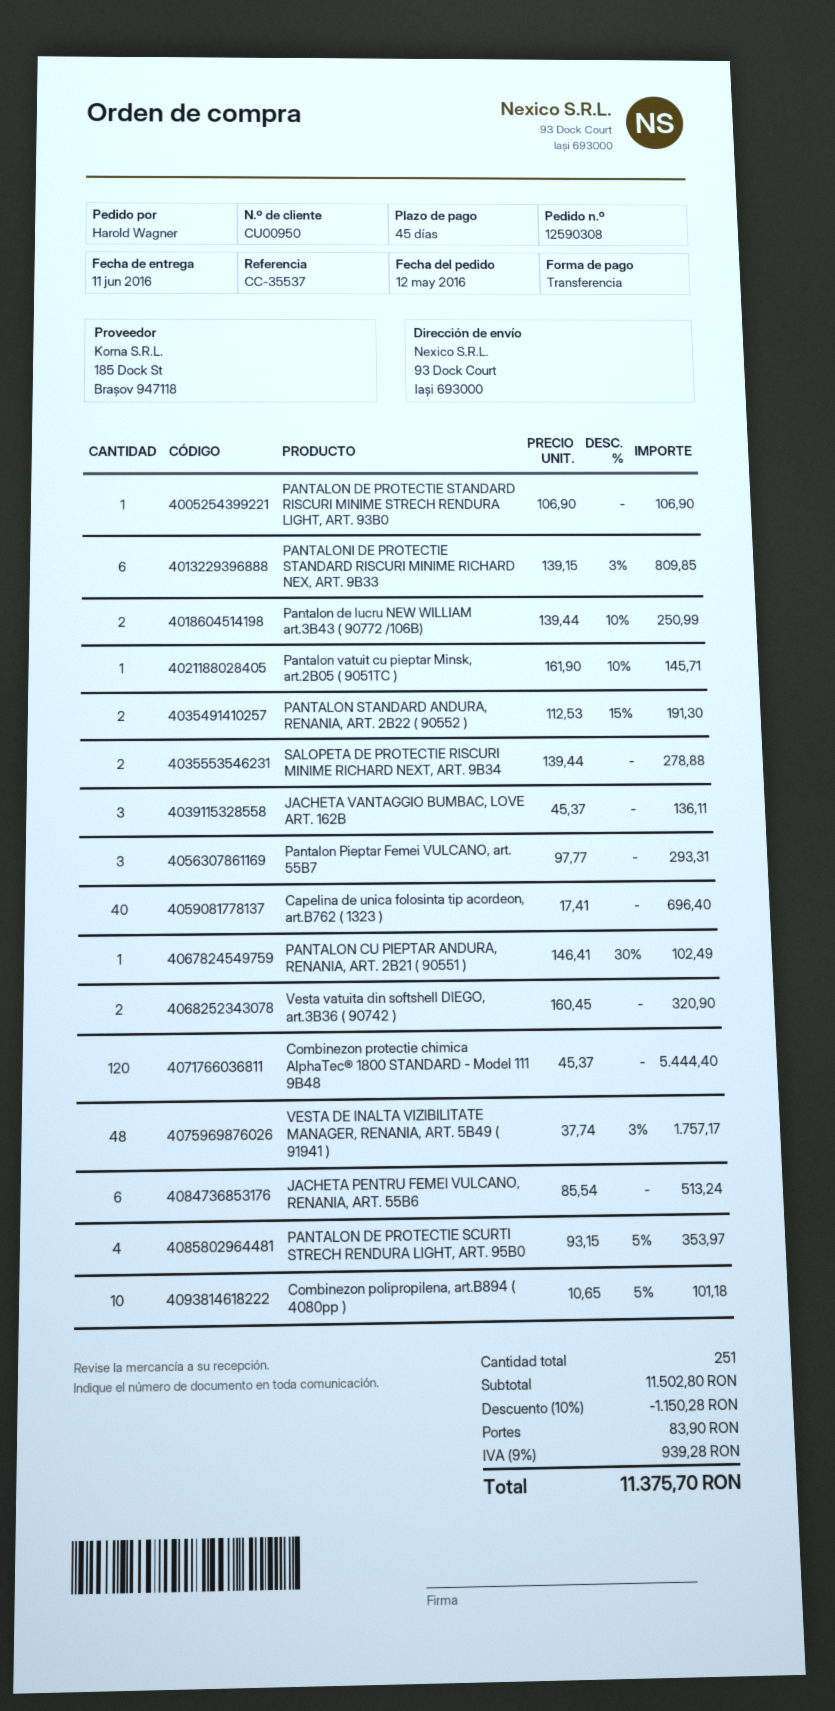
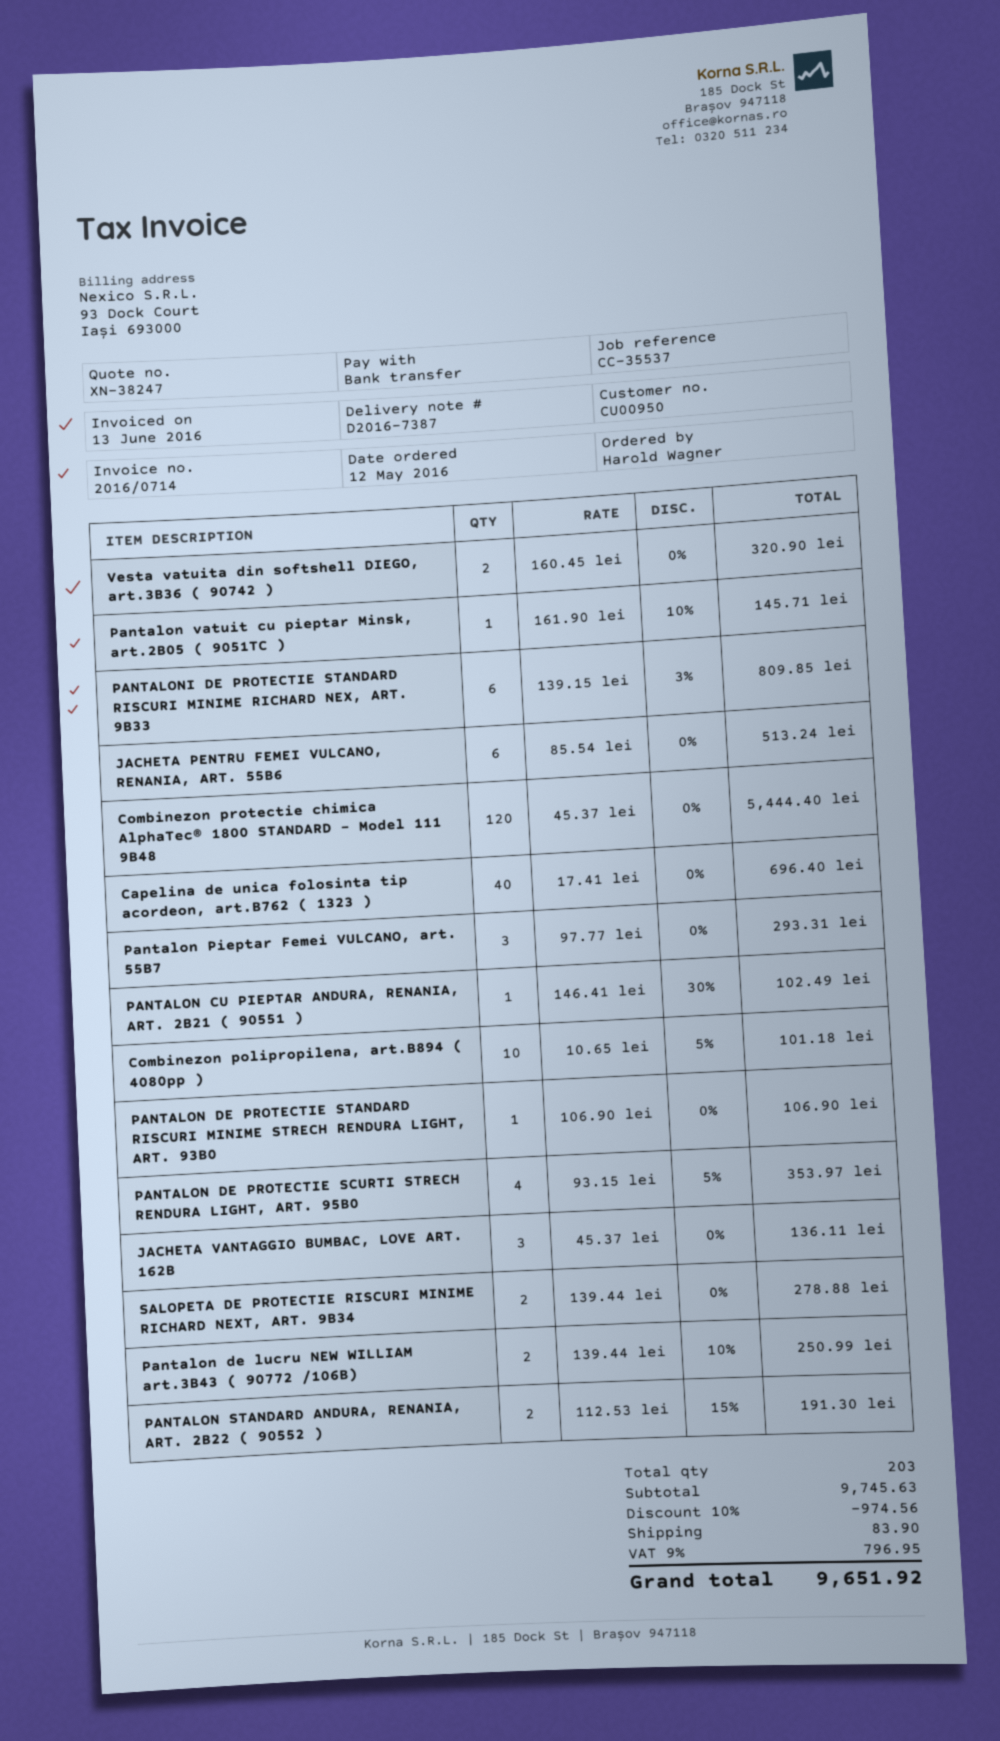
VESTA DE INALTA VIZIBILITATE MANAGER, RENANIA, ART. 5B49 ( 91941 ): 48 x 37.74 - 3% = 1757.17 -> none
total quantity: 251 -> 203
subtotal: 11502.80 -> 9745.63
discount: 10% = 1150.28 -> 10% = 974.56
tax: 9% = 939.28 -> 9% = 796.95
total: 11375.70 -> 9651.92

